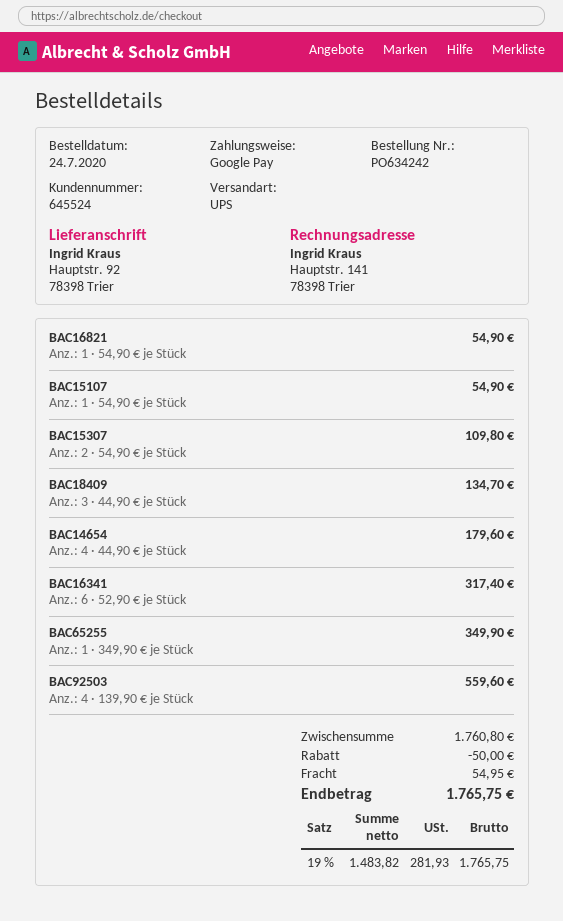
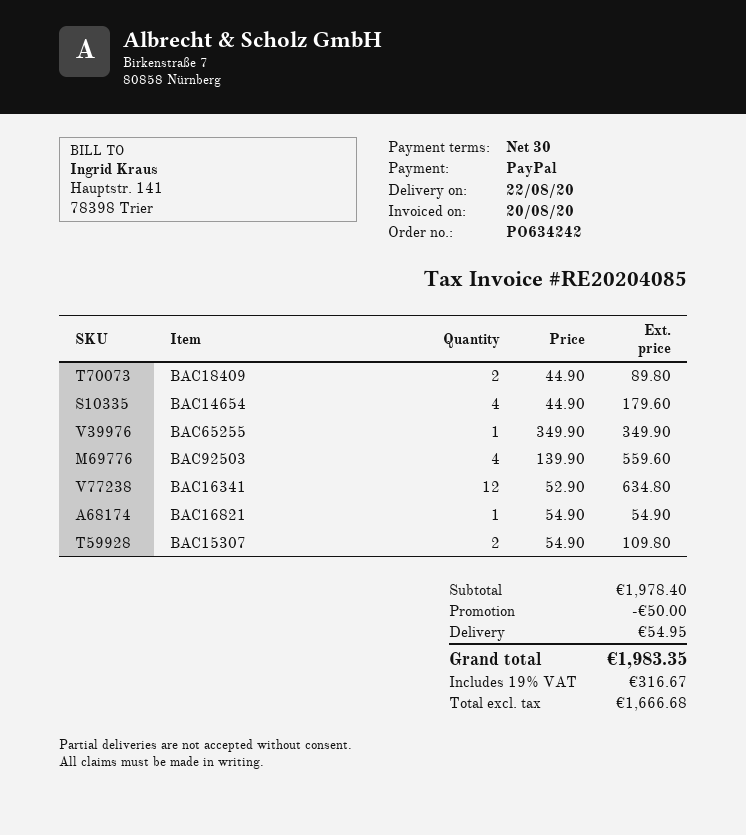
payment method: Google Pay -> PayPal
BAC15107: 1 x 54.90 = 54.90 -> none
BAC18409: 3 x 44.90 = 134.70 -> 2 x 44.90 = 89.80
BAC16341: 6 x 52.90 = 317.40 -> 12 x 52.90 = 634.80
subtotal: 1760.80 -> 1978.40
net: 1483.82 -> 1666.68
tax: 19% = 281.93 -> 19% = 316.67
total: 1765.75 -> 1983.35

